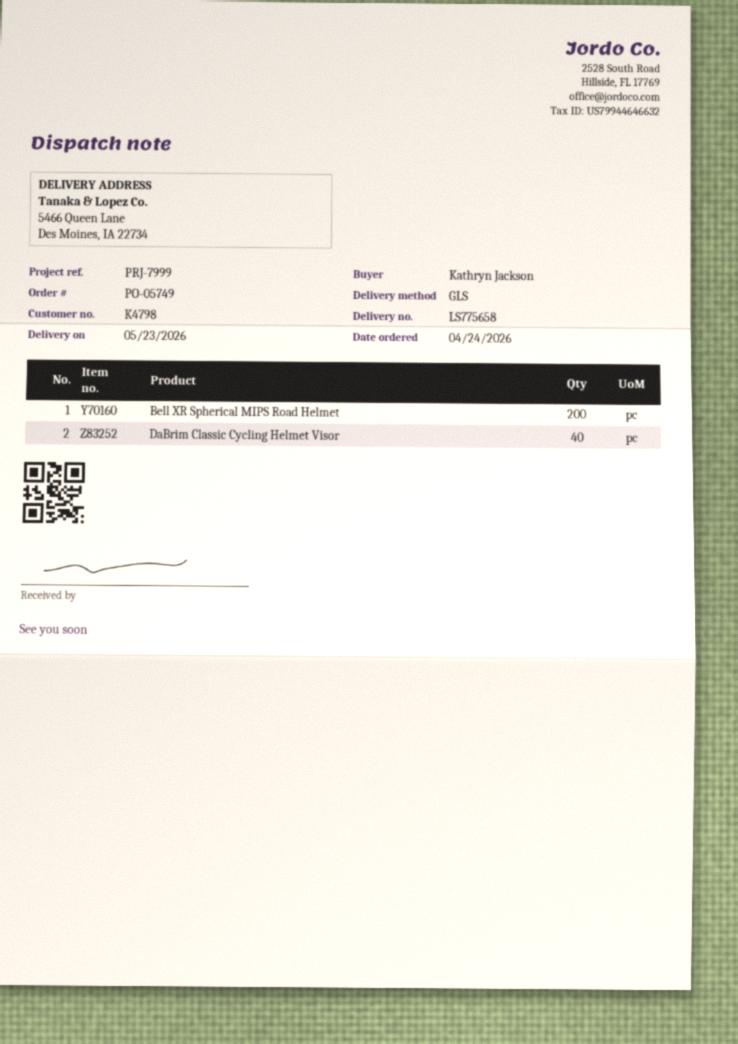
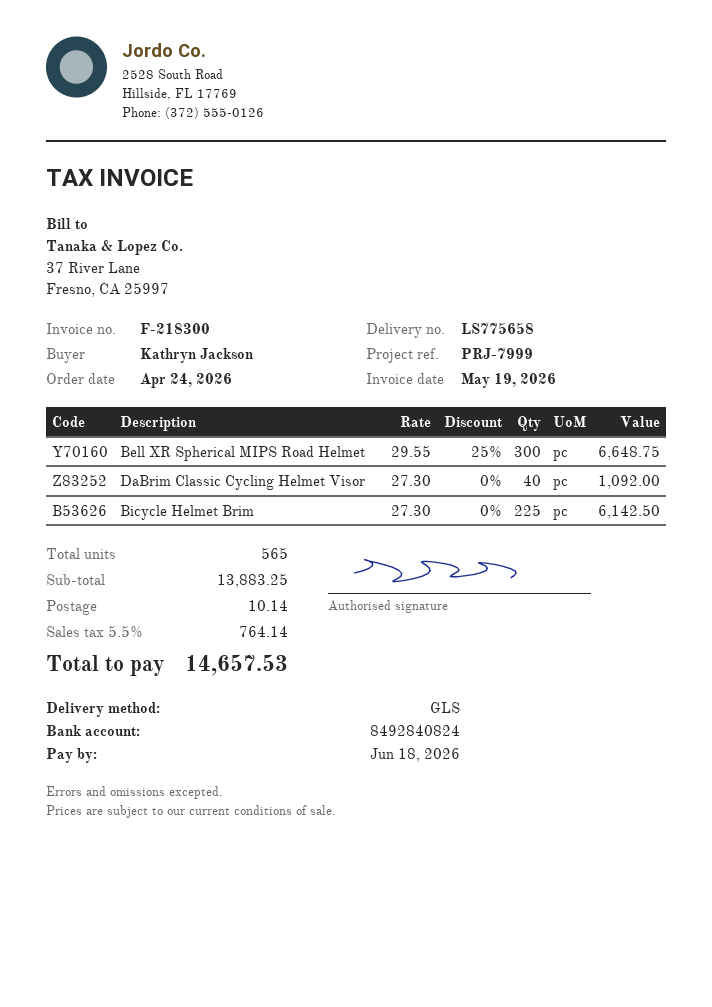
Bell XR Spherical MIPS Road Helmet: 200 -> 300
Bicycle Helmet Brim: none -> 225

